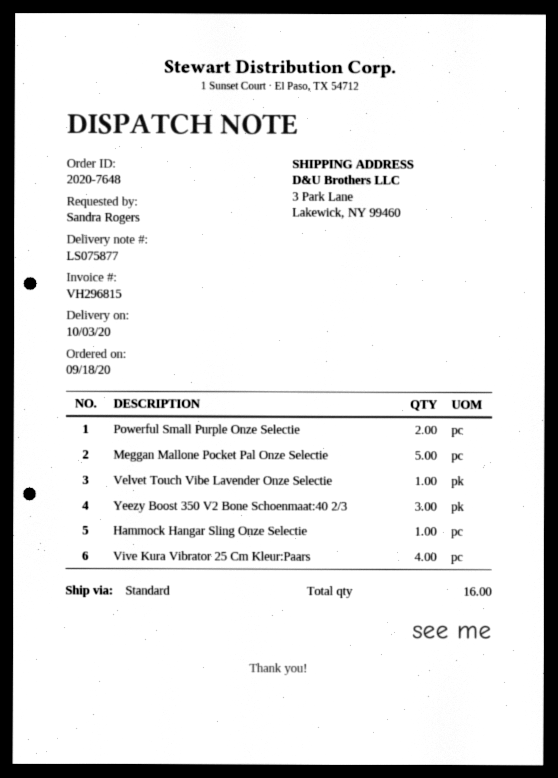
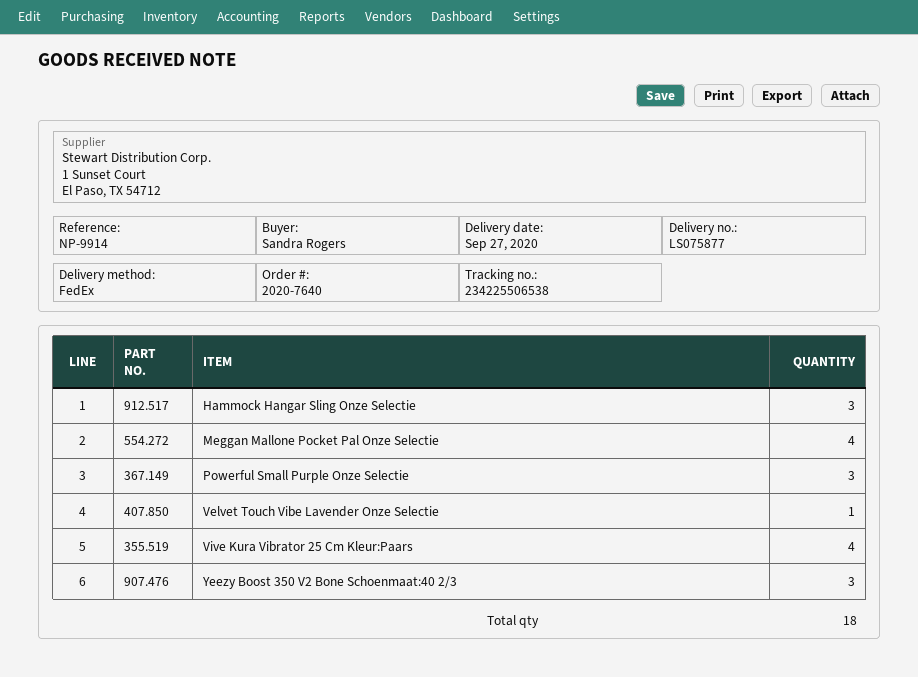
order number: 2020-7648 -> 2020-7640
delivery date: 2020-10-03 -> 2020-09-27
shipping method: standard -> FedEx
Powerful Small Purple Onze Selectie: 2 -> 3
Meggan Mallone Pocket Pal Onze Selectie: 5 -> 4
Hammock Hangar Sling Onze Selectie: 1 -> 3
total quantity: 16 -> 18

